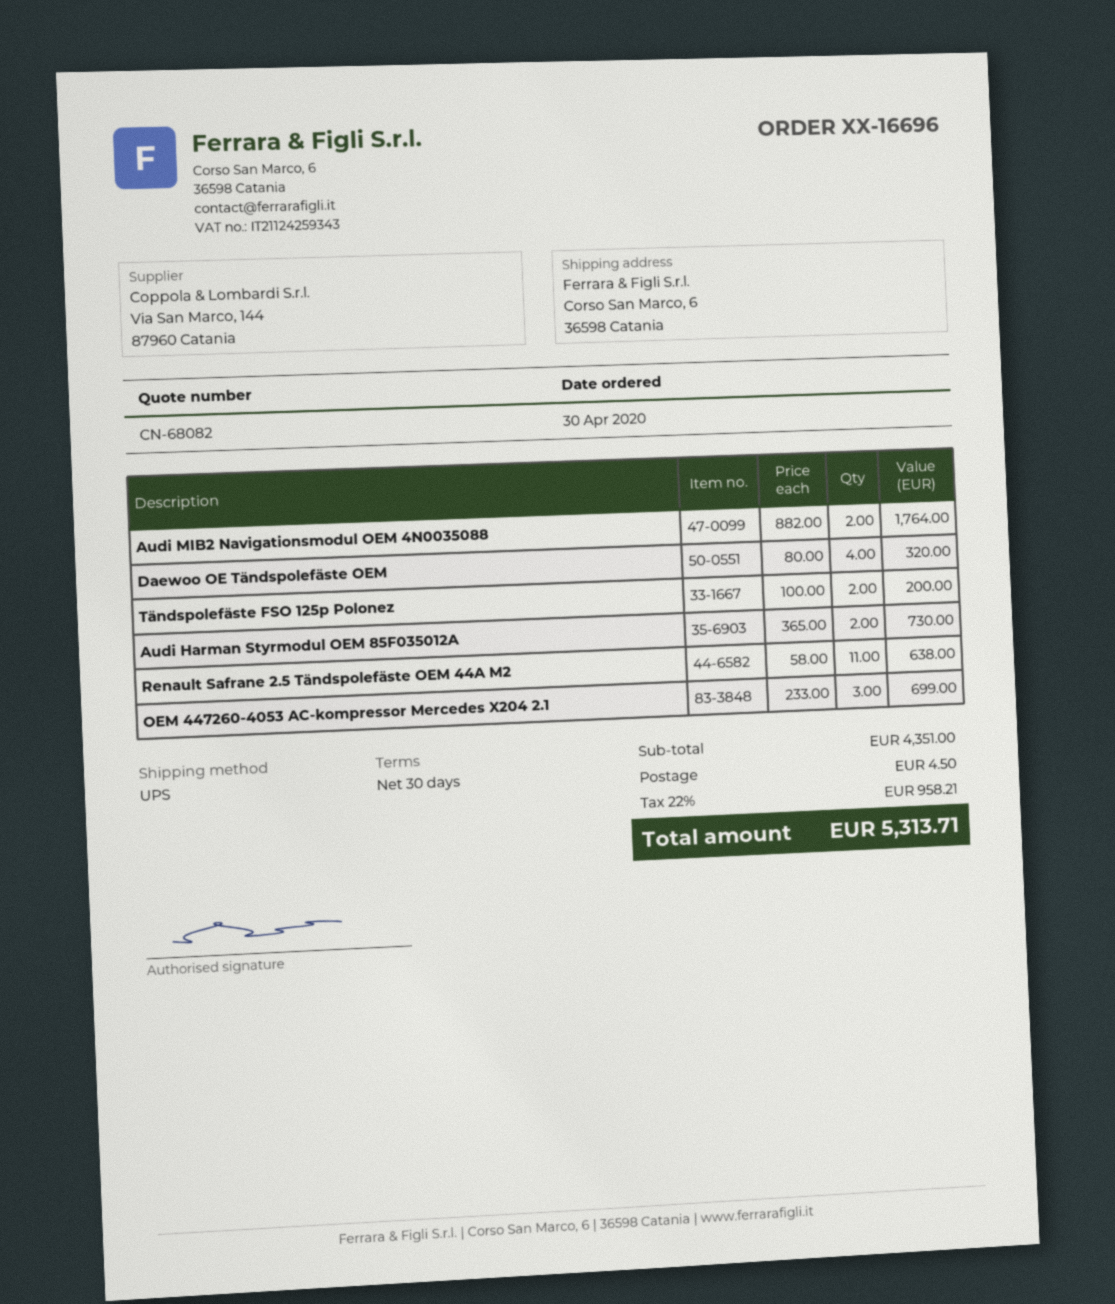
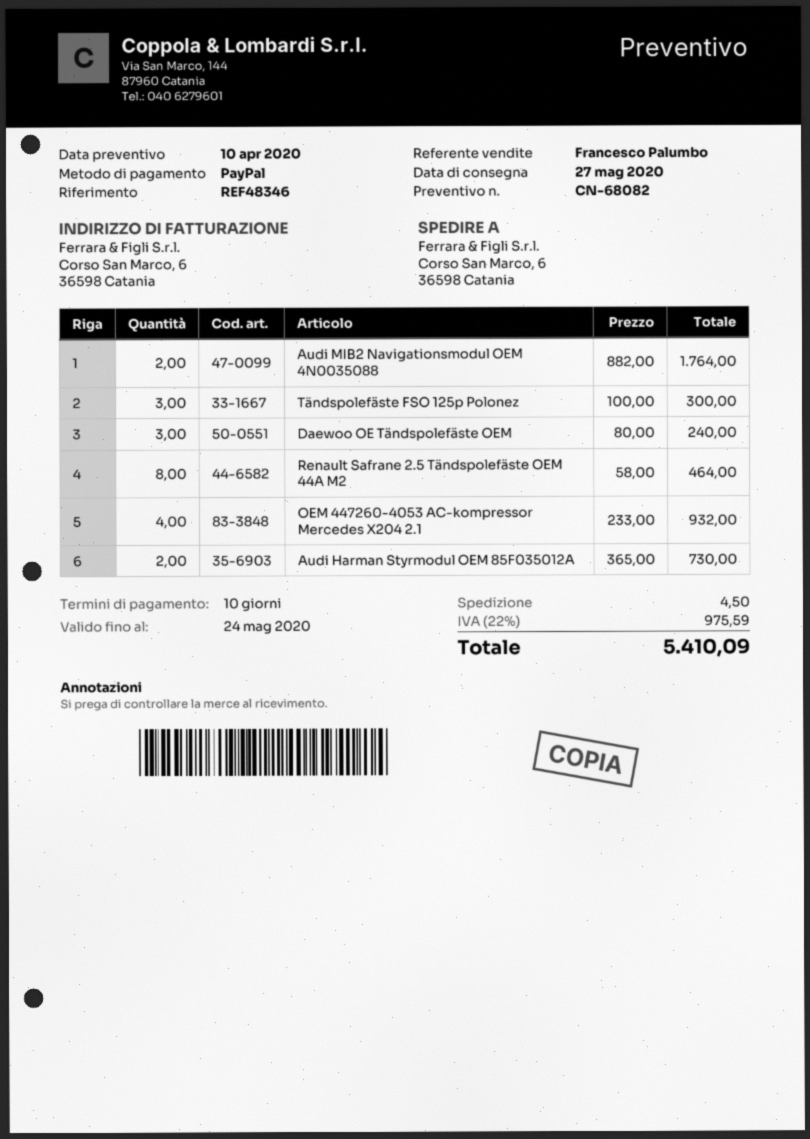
payment terms: 30 days -> 10 days
Daewoo OE Tändspolefäste OEM: 4 x 80.00 = 320.00 -> 3 x 80.00 = 240.00
Tändspolefäste FSO 125p Polonez: 2 x 100.00 = 200.00 -> 3 x 100.00 = 300.00
Renault Safrane 2.5 Tändspolefäste OEM 44A M2: 11 x 58.00 = 638.00 -> 8 x 58.00 = 464.00
OEM 447260-4053 AC-kompressor Mercedes X204 2.1: 3 x 233.00 = 699.00 -> 4 x 233.00 = 932.00
tax: 22% = 958.21 -> 22% = 975.59
total: 5313.71 -> 5410.09

